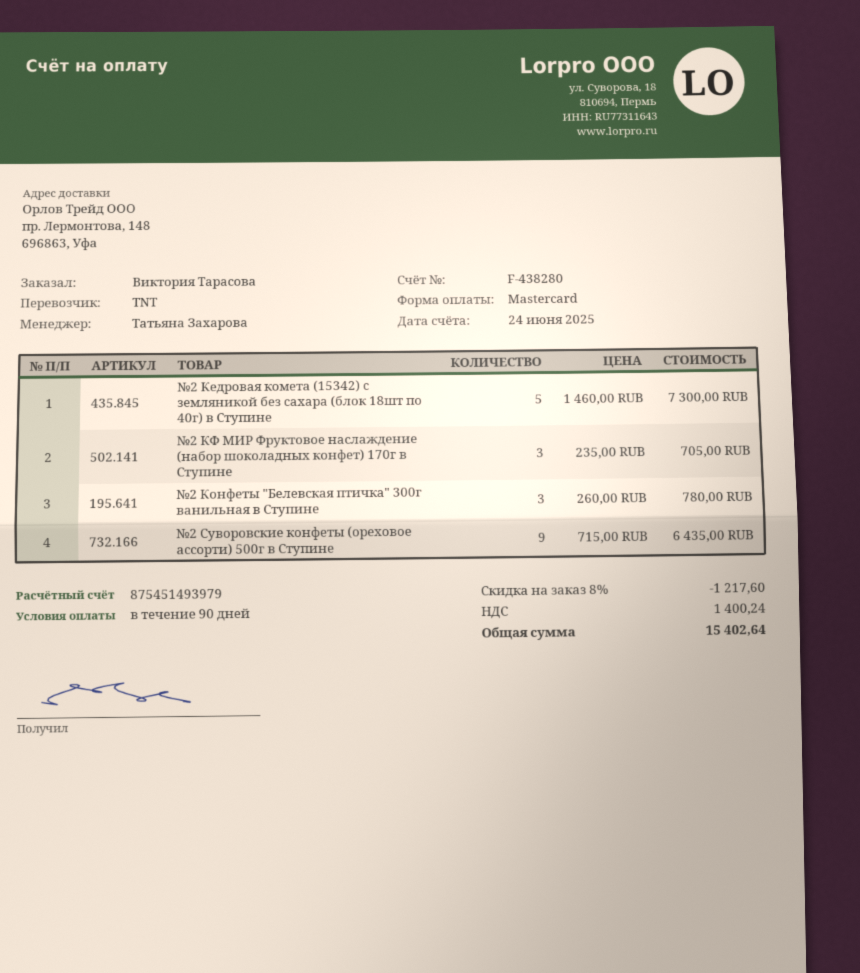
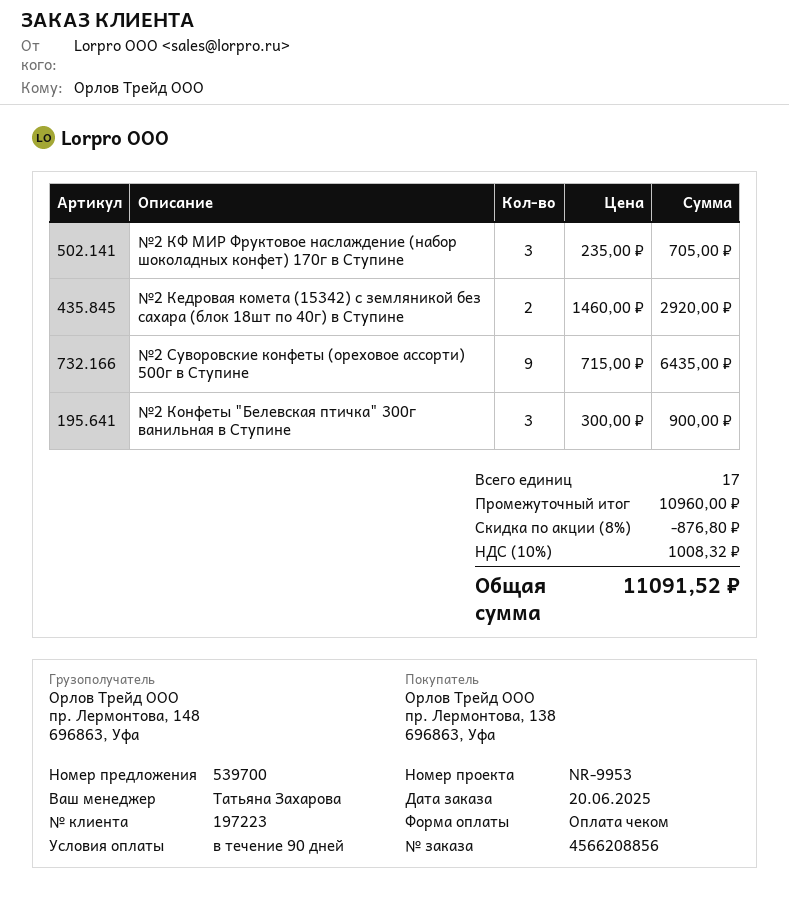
payment method: Mastercard -> cheque
№2 Кедровая комета (15342) с земляникой без сахара (блок 18шт по 40г) в Ступине: 5 x 1460.00 = 7300.00 -> 2 x 1460.00 = 2920.00
№2 Конфеты "Белевская птичка" 300г ванильная в Ступине: 3 x 260.00 = 780.00 -> 3 x 300.00 = 900.00
discount: 8% = 1217.60 -> 8% = 876.80
tax: 1400.24 -> 1008.32
total: 15402.64 -> 11091.52

